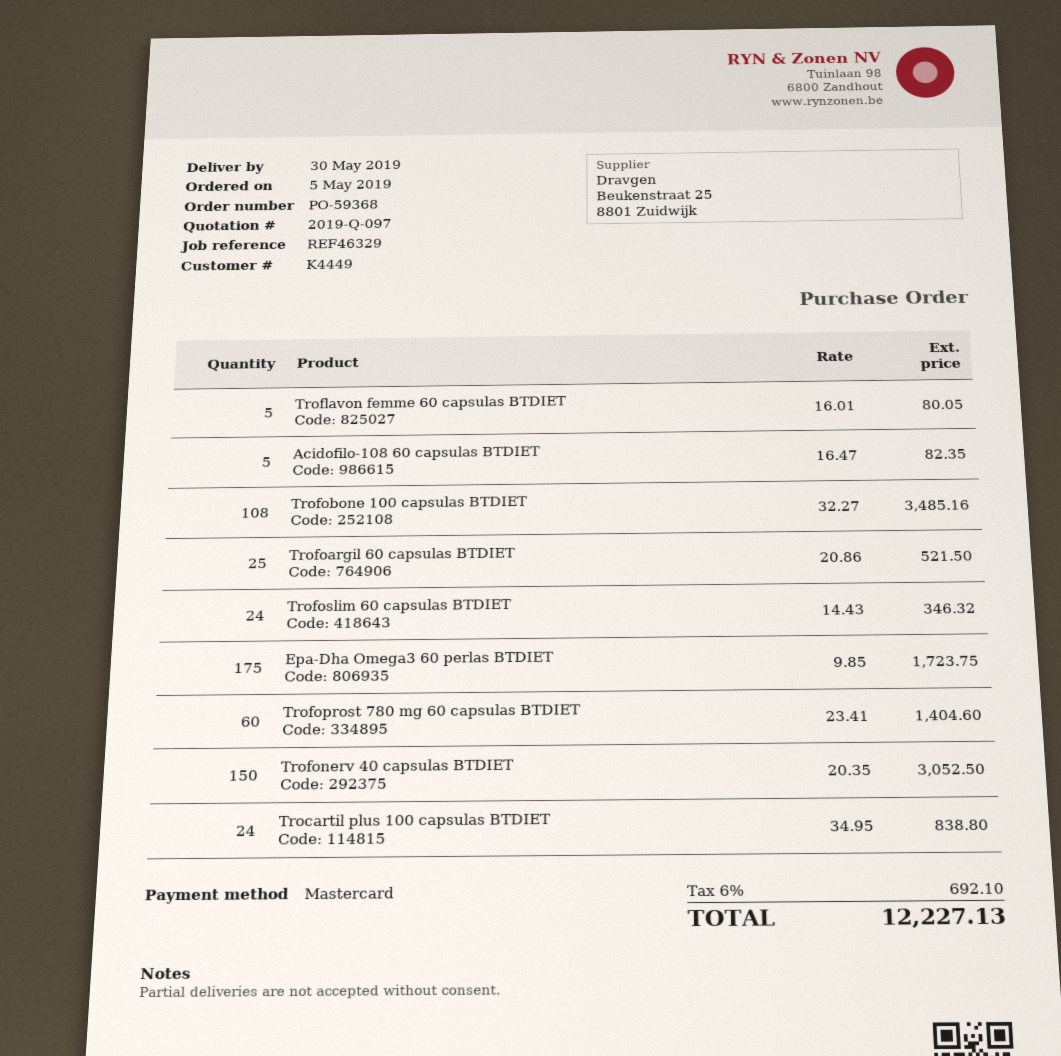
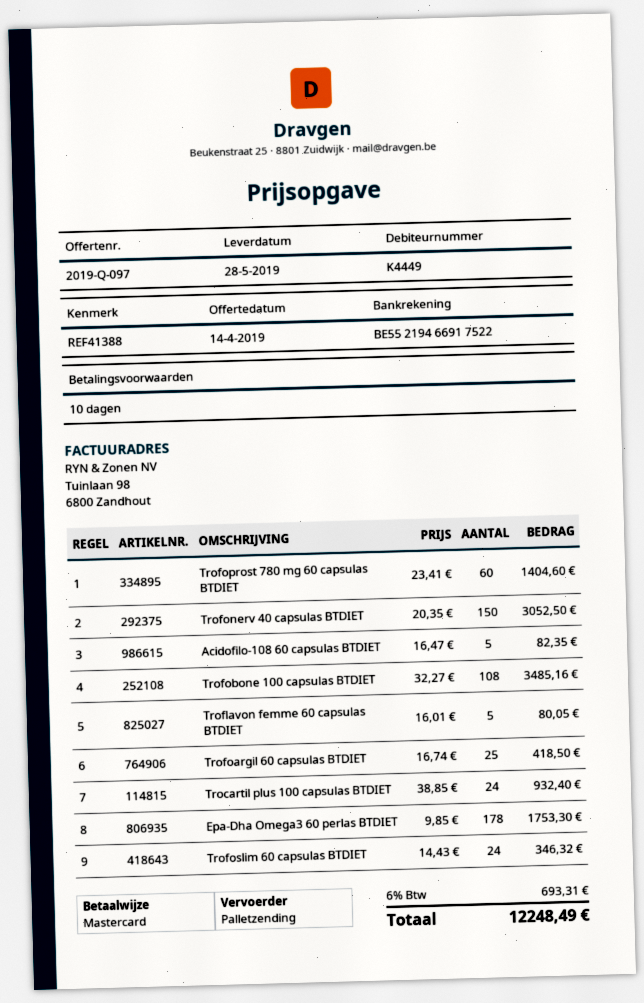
delivery date: 2019-05-30 -> 2019-05-28
reference: REF46329 -> REF41388
Trofoargil 60 capsulas BTDIET: 25 x 20.86 = 521.50 -> 25 x 16.74 = 418.50
Epa-Dha Omega3 60 perlas BTDIET: 175 x 9.85 = 1723.75 -> 178 x 9.85 = 1753.30
Trocartil plus 100 capsulas BTDIET: 24 x 34.95 = 838.80 -> 24 x 38.85 = 932.40
tax: 6% = 692.10 -> 6% = 693.31
total: 12227.13 -> 12248.49

